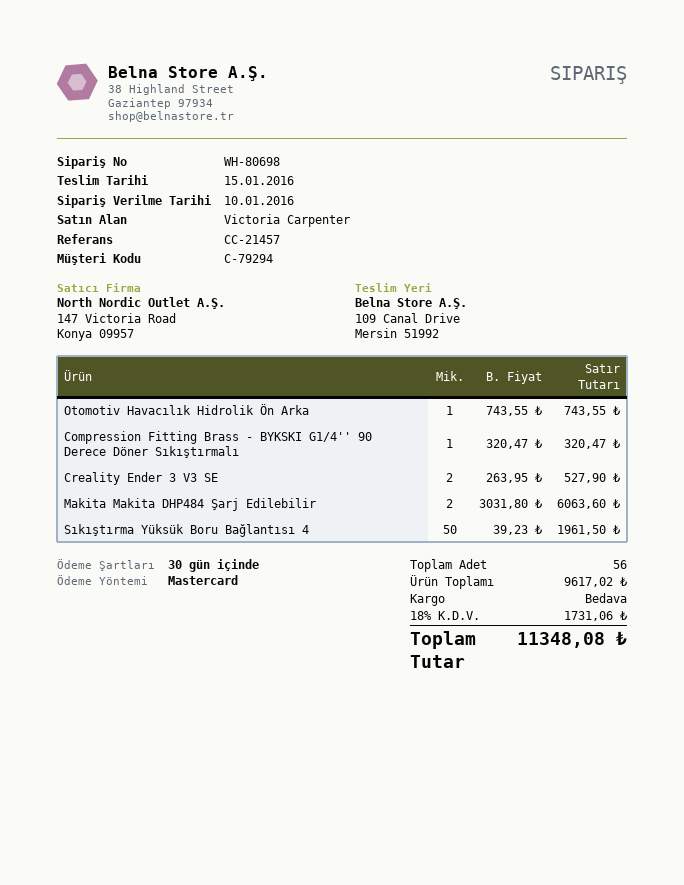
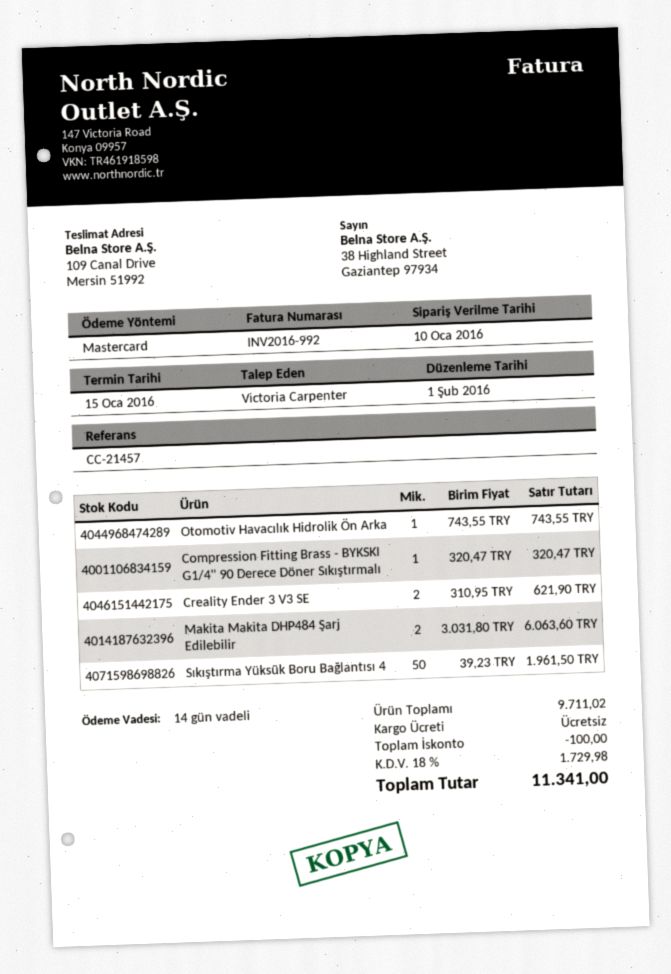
payment terms: 30 days -> 14 days
Creality Ender 3 V3 SE: 2 x 263.95 = 527.90 -> 2 x 310.95 = 621.90
subtotal: 9617.02 -> 9711.02
discount: none -> 100.00
tax: 18% = 1731.06 -> 18% = 1729.98
total: 11348.08 -> 11341.00

